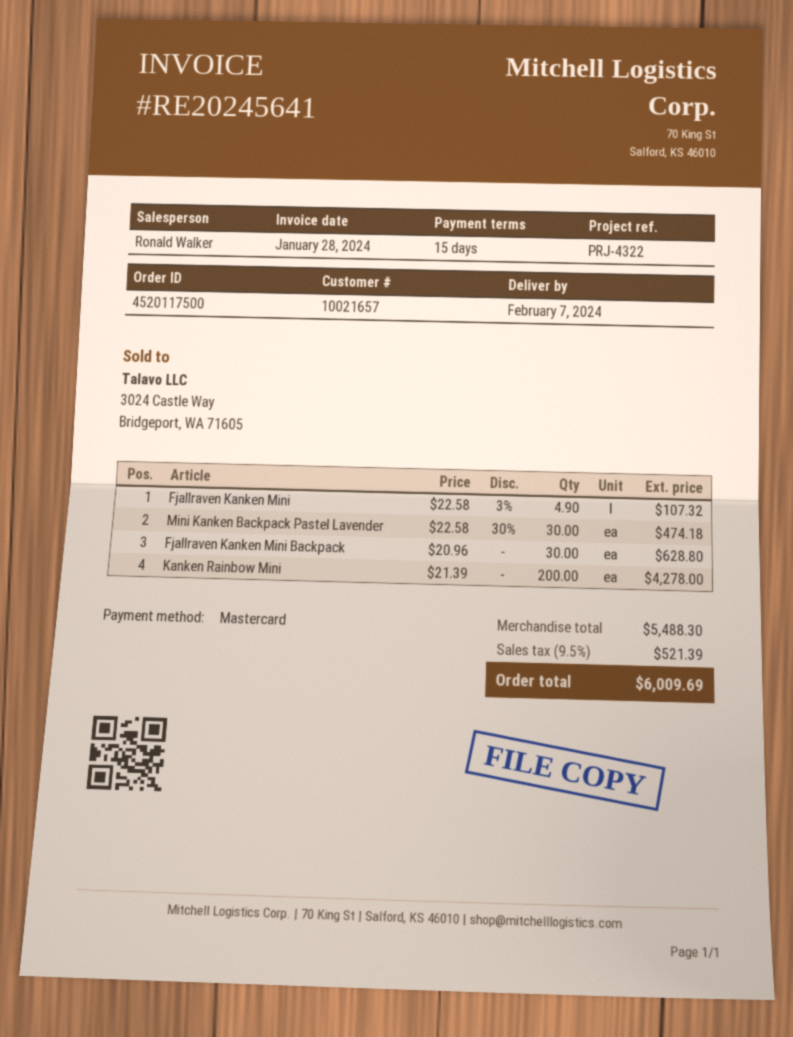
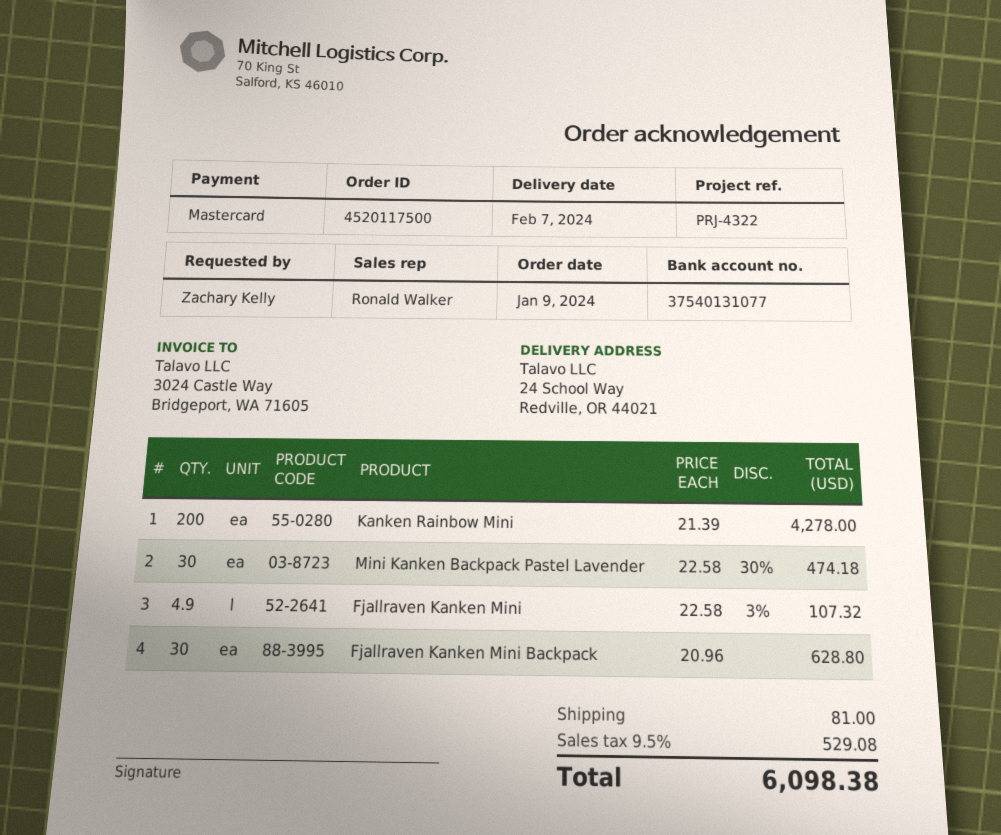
shipping: none -> 81.00
tax: 9.5% = 521.39 -> 9.5% = 529.08
total: 6009.69 -> 6098.38

